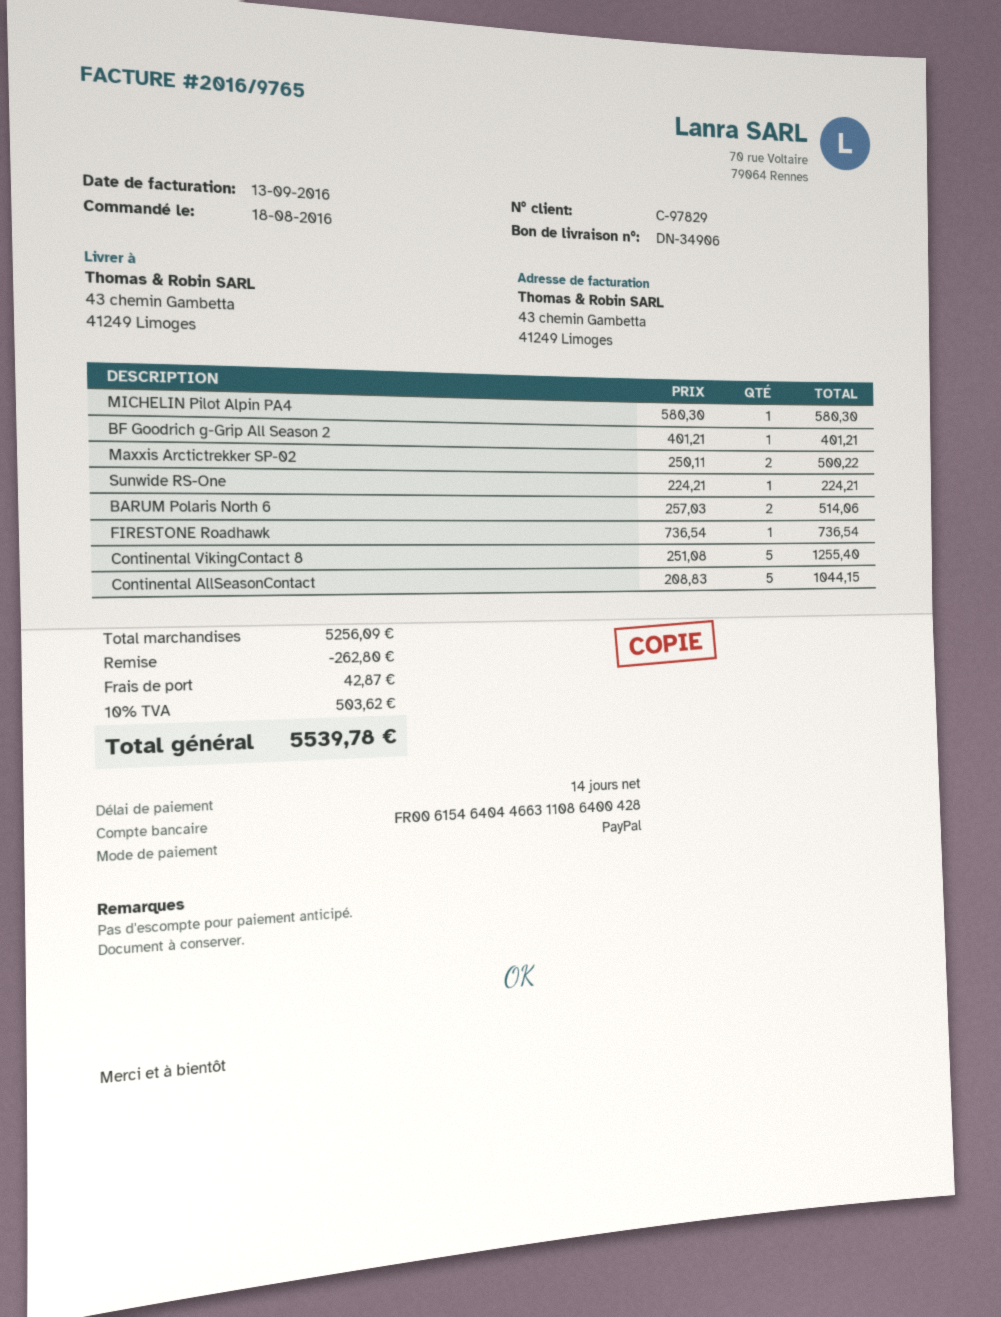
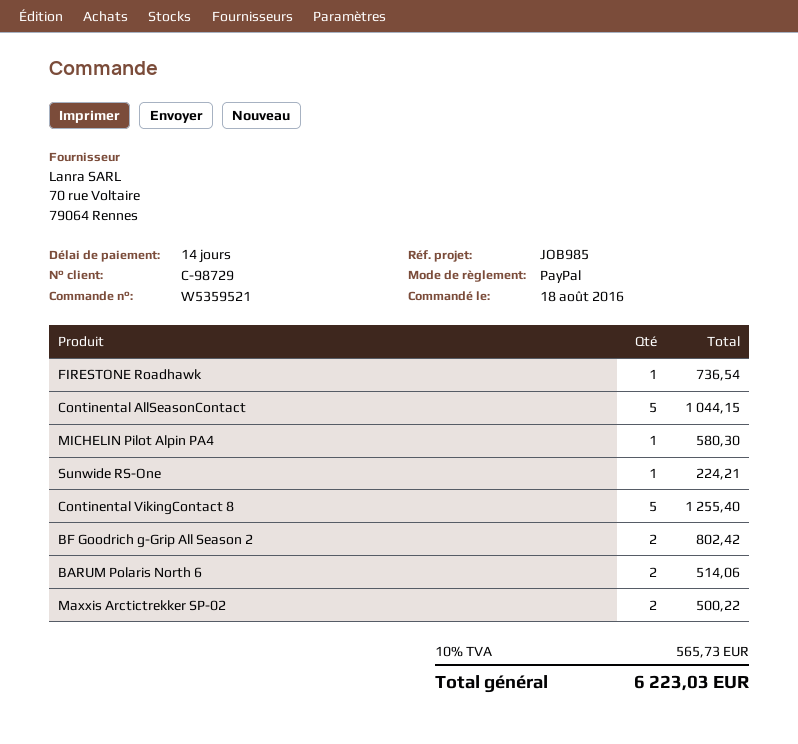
customer number: C-97829 -> C-98729
BF Goodrich g-Grip All Season 2: 1 for 401.21 -> 2 for 802.42
discount: 262.80 -> none
shipping: 42.87 -> none
tax: 10% = 503.62 -> 10% = 565.73
total: 5539.78 -> 6223.03

